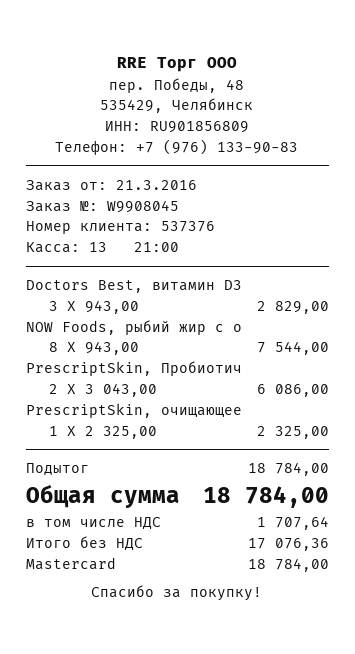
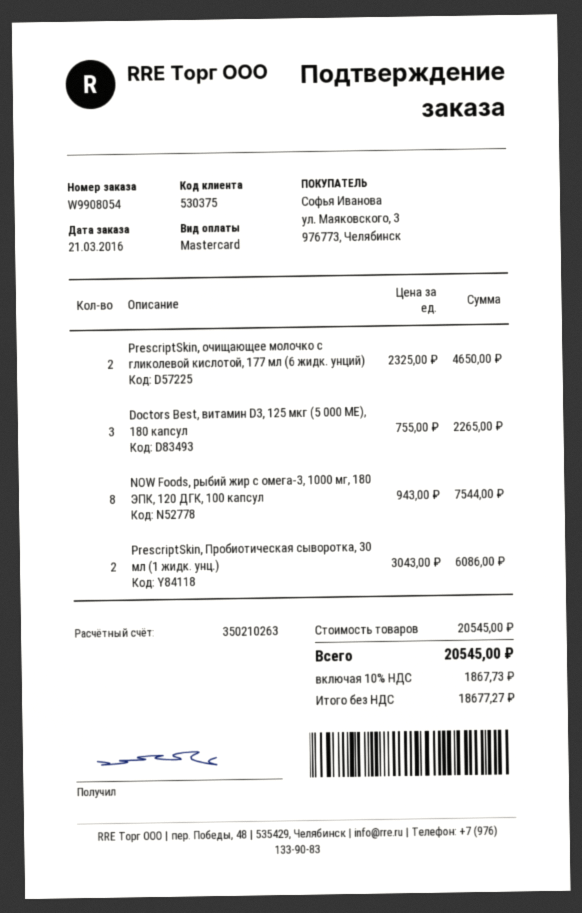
order number: W9908045 -> W9908054
customer number: 537376 -> 530375
Doctors Best, витамин D3: 3 x 943.00 = 2829.00 -> 3 x 755.00 = 2265.00
PrescriptSkin, очищающее: 1 x 2325.00 = 2325.00 -> 2 x 2325.00 = 4650.00
subtotal: 18784.00 -> 20545.00
net: 17076.36 -> 18677.27
tax: 1707.64 -> 1867.73
total: 18784.00 -> 20545.00

